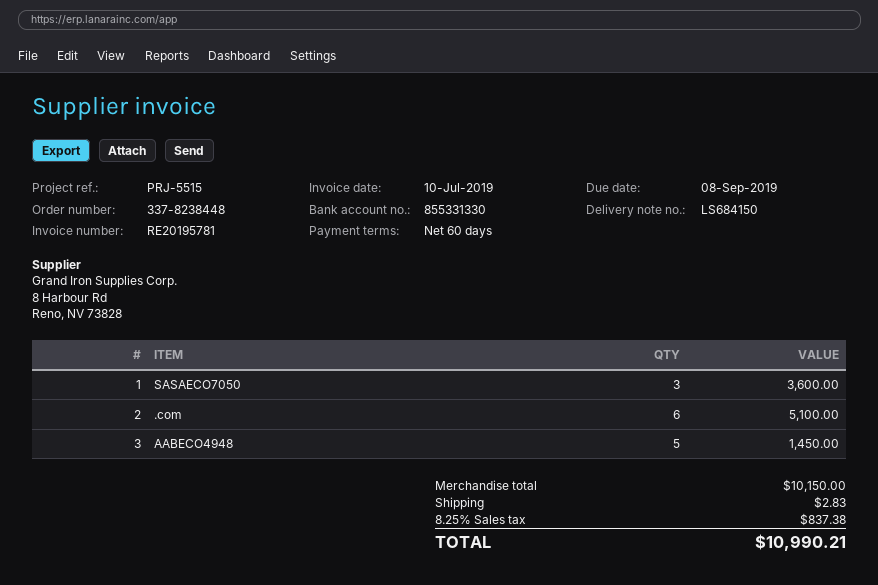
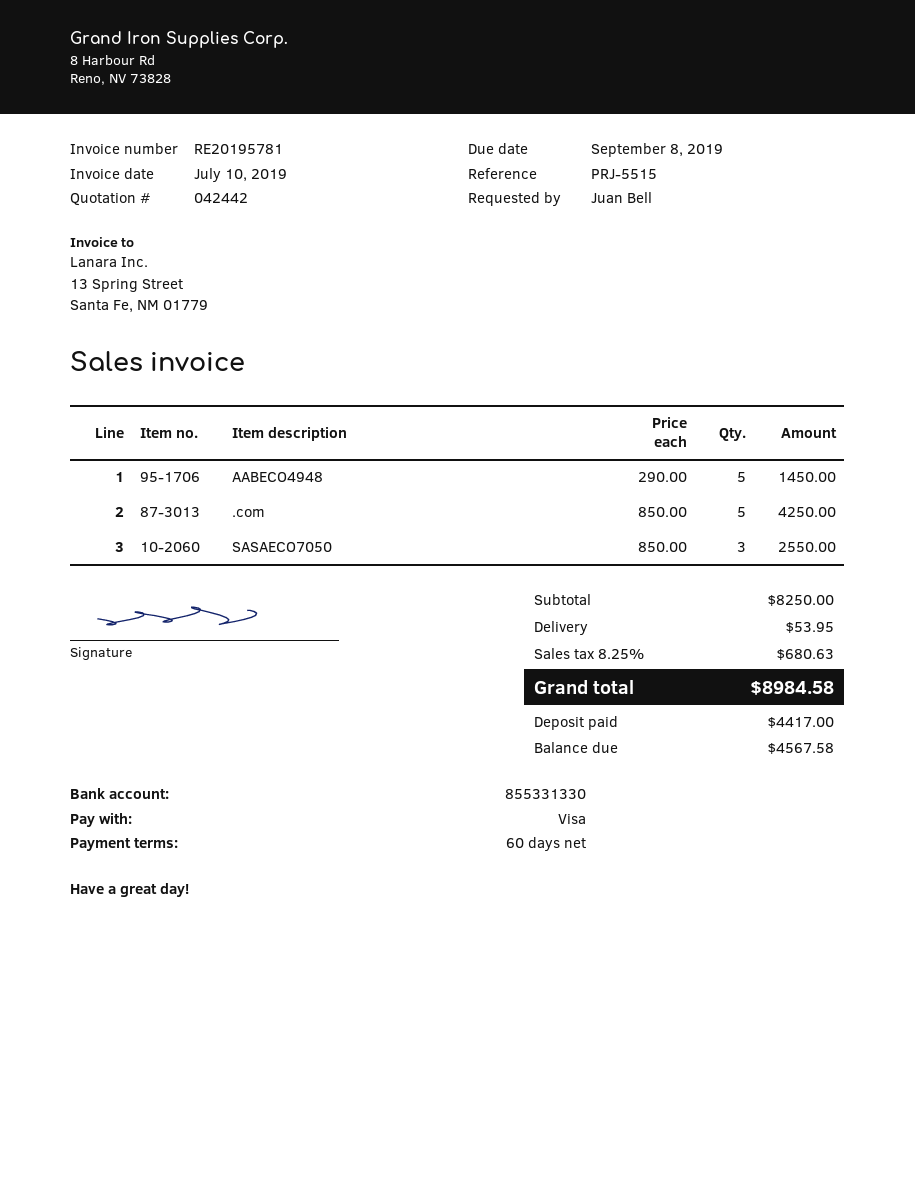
SASAECO7050: 3 for 3600.00 -> 3 for 2550.00
.com: 6 for 5100.00 -> 5 for 4250.00
subtotal: 10150.00 -> 8250.00
shipping: 2.83 -> 53.95
tax: 8.25% = 837.38 -> 8.25% = 680.63
total: 10990.21 -> 8984.58

